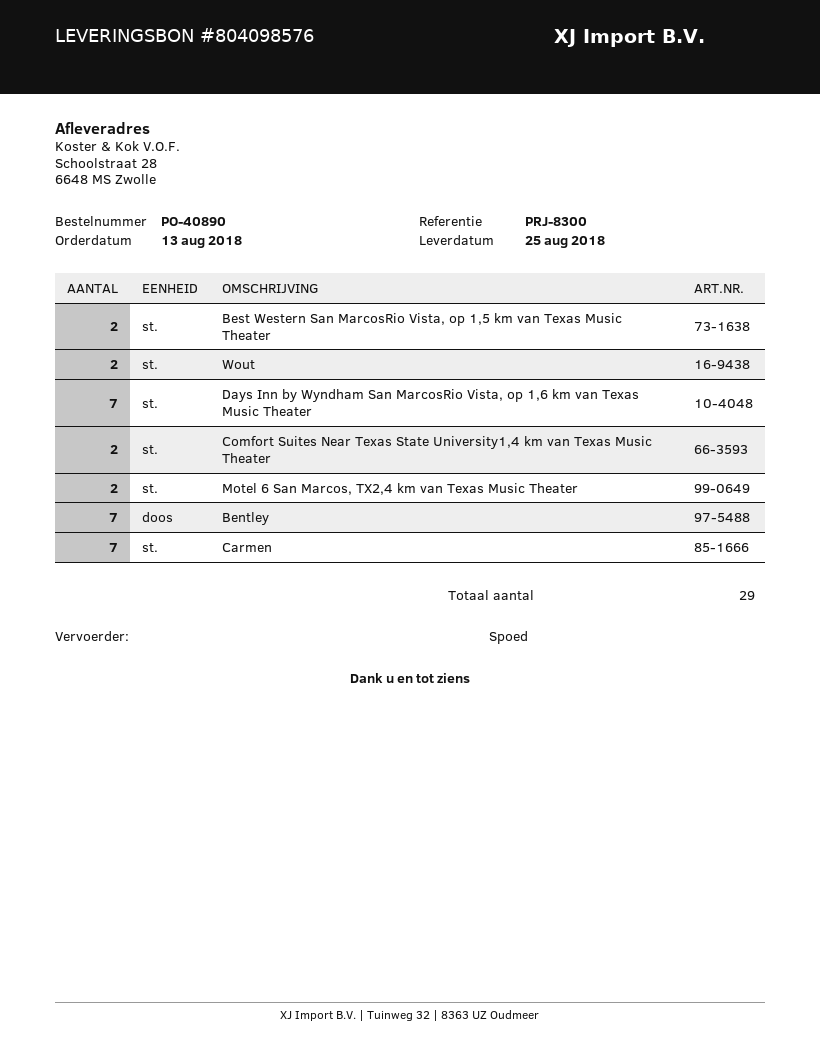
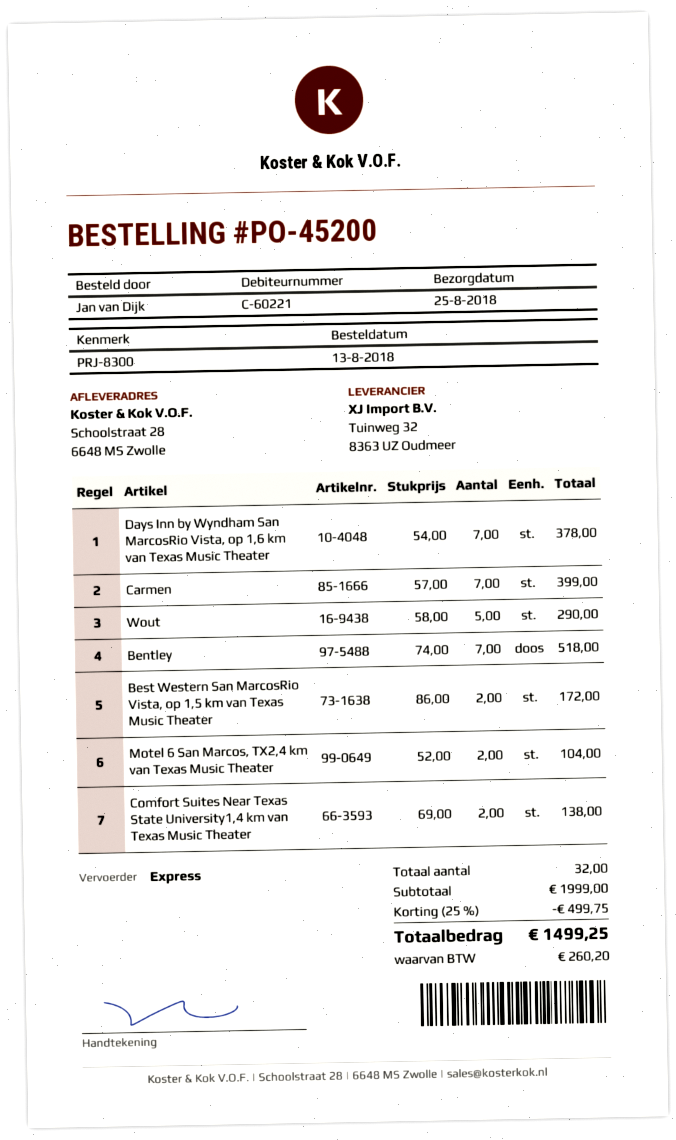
order number: PO-40890 -> PO-45200
Wout: 2 -> 5
total quantity: 29 -> 32

